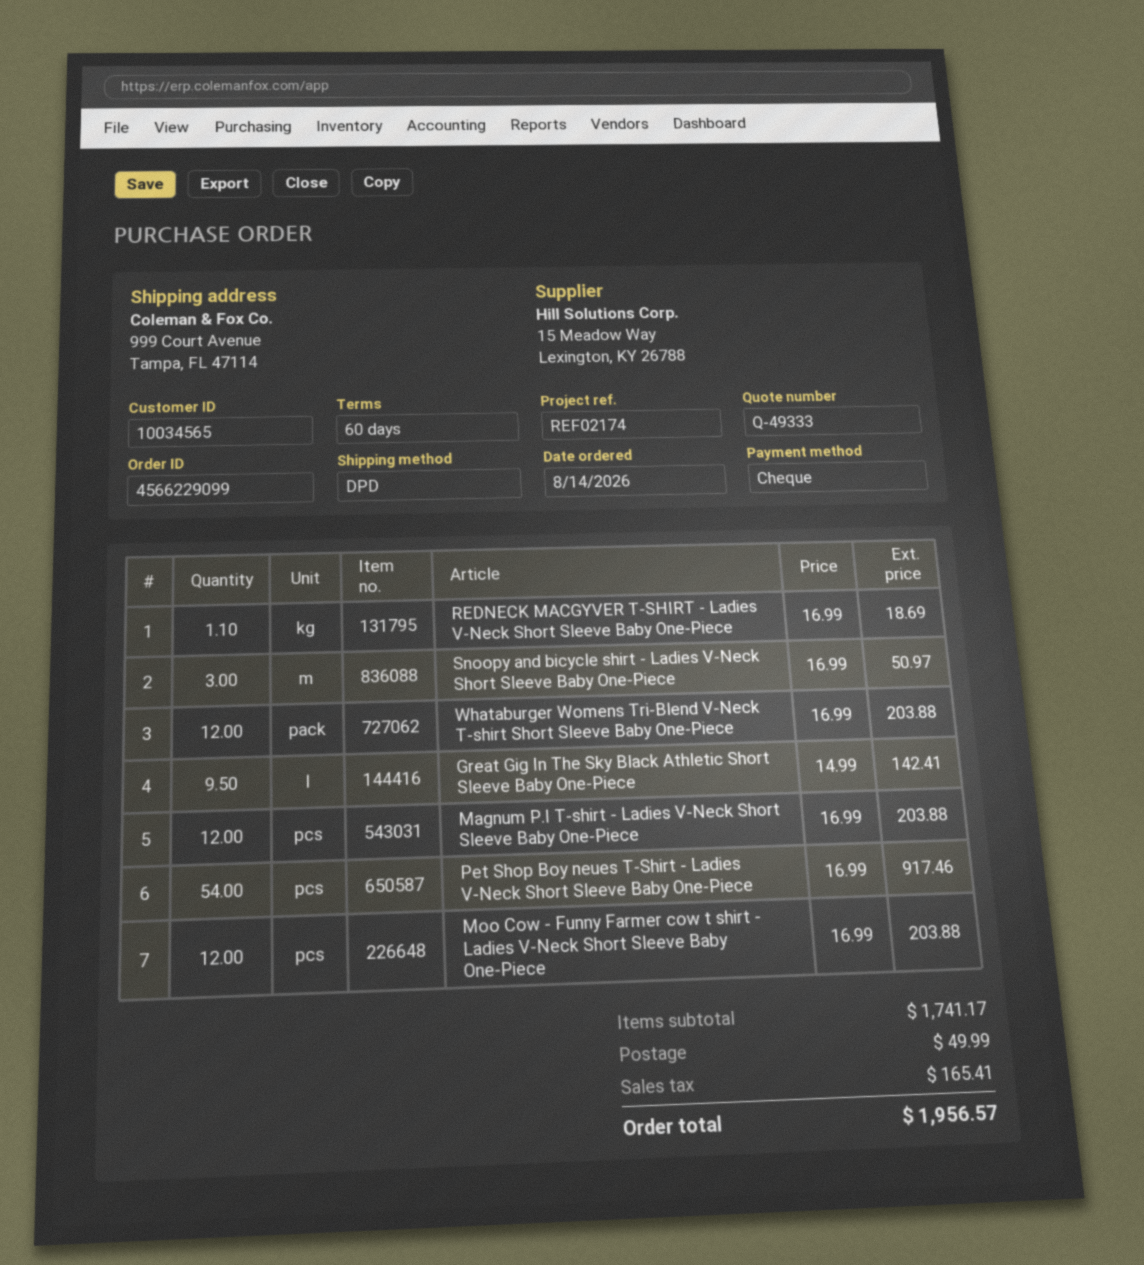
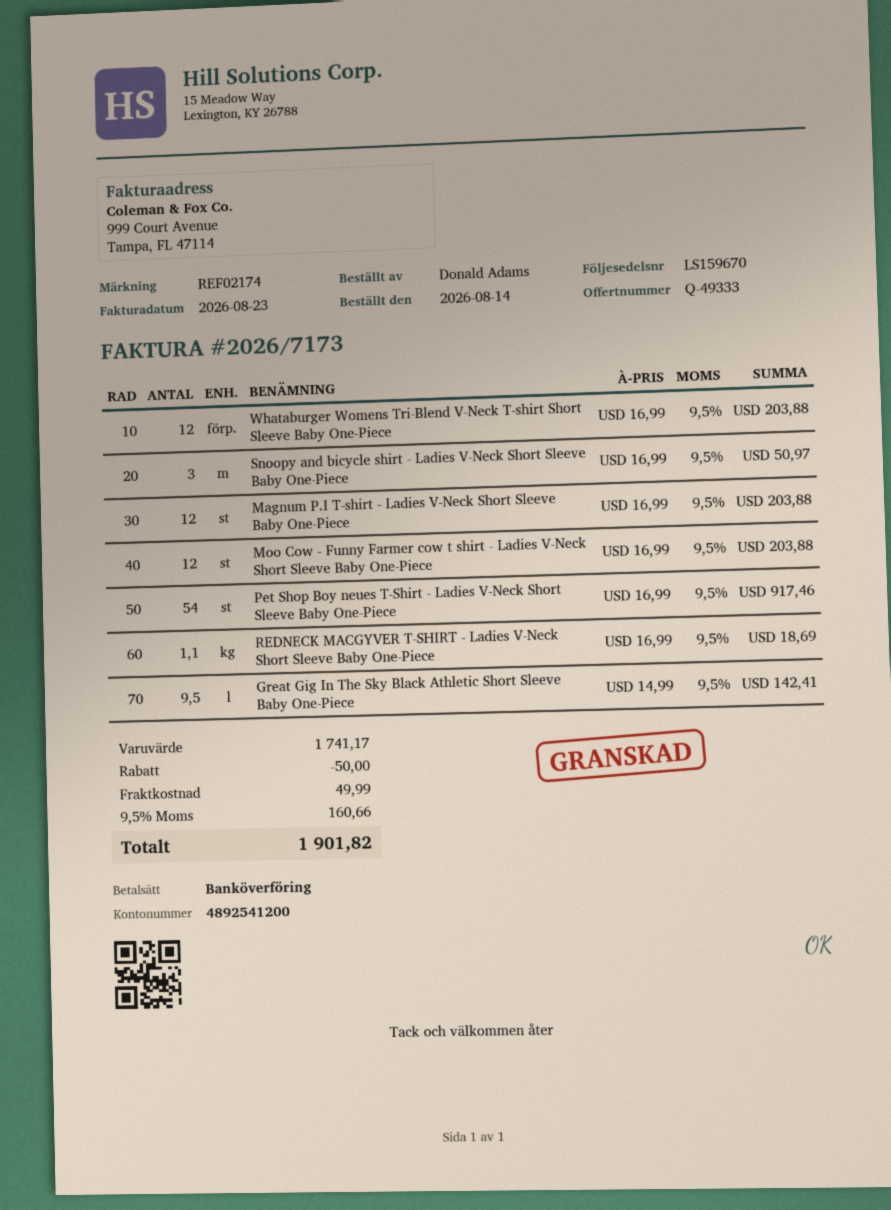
payment method: cheque -> bank transfer
discount: none -> 50.00
tax: 165.41 -> 160.66
total: 1956.57 -> 1901.82

